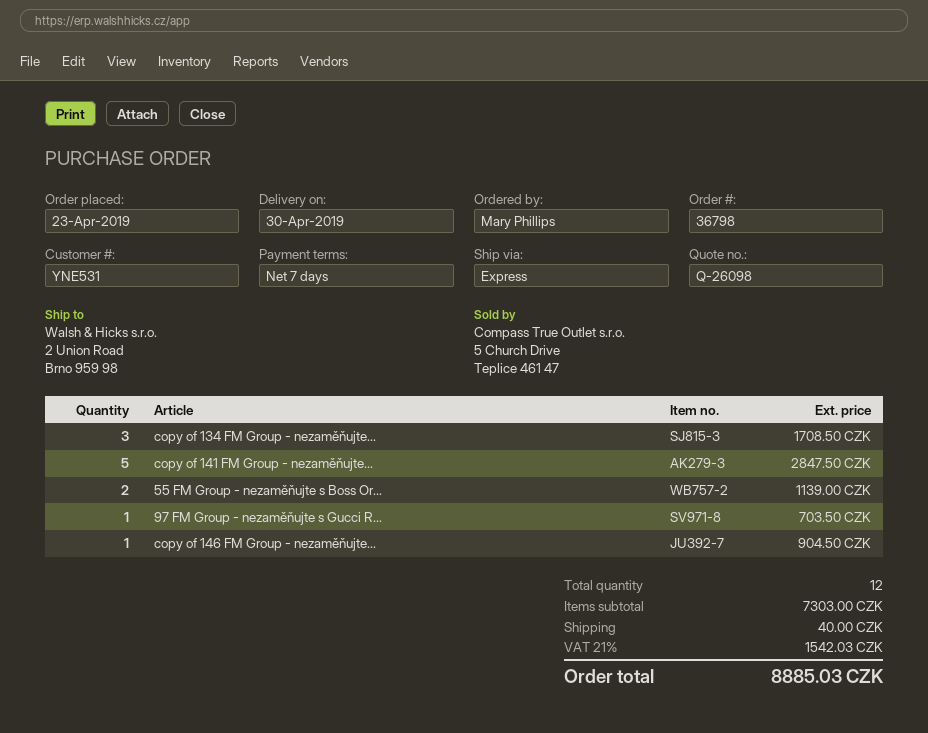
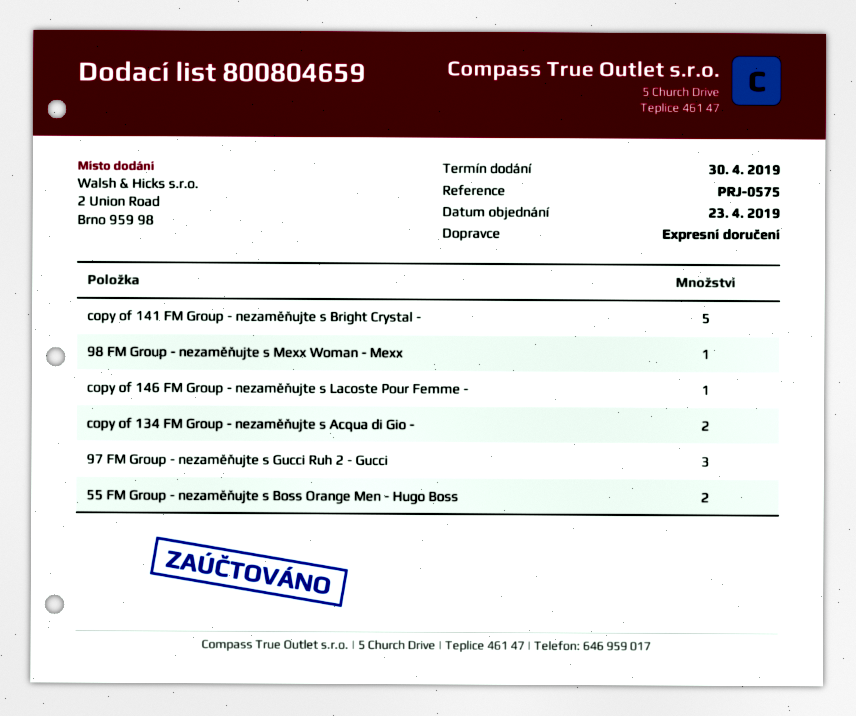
copy of 134 FM Group - nezaměňujte...: 3 -> 2
97 FM Group - nezaměňujte s Gucci R...: 1 -> 3
98 FM Group - nezaměňujte s Mexx Woman - Mexx: none -> 1

